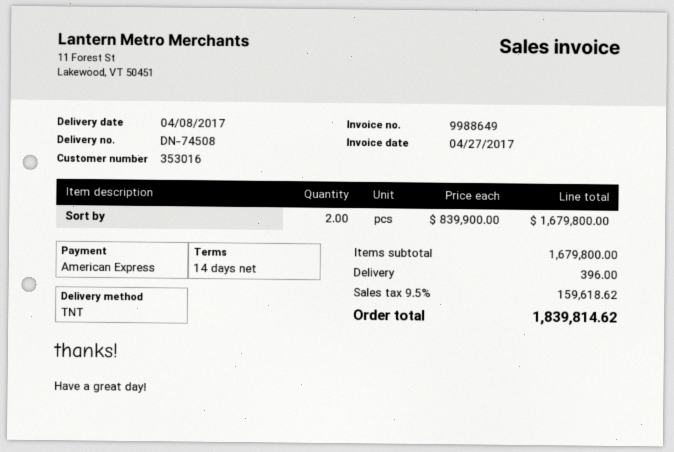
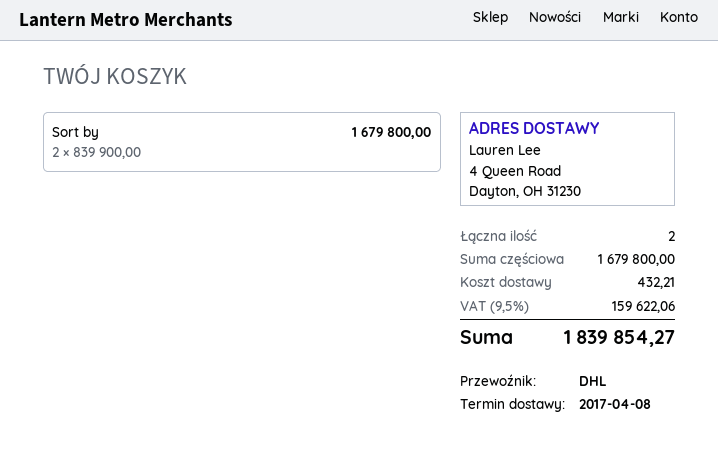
shipping method: TNT -> DHL
shipping: 396.00 -> 432.21
tax: 9.5% = 159618.62 -> 9.5% = 159622.06
total: 1839814.62 -> 1839854.27

